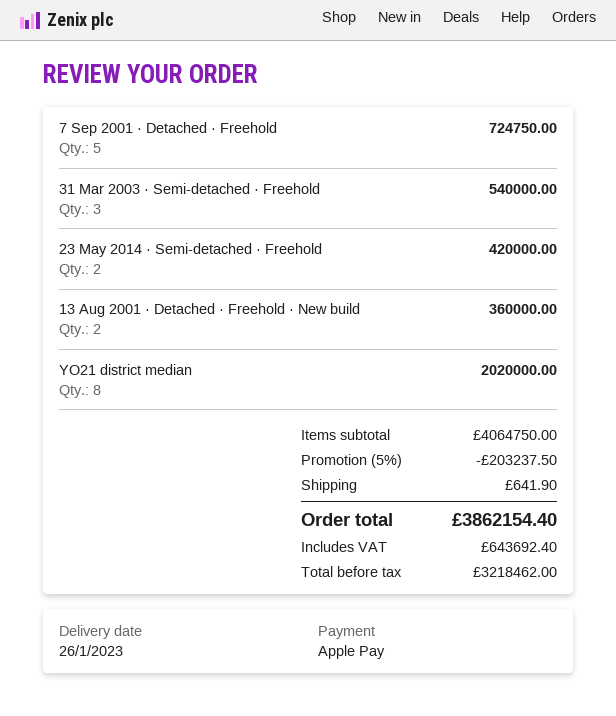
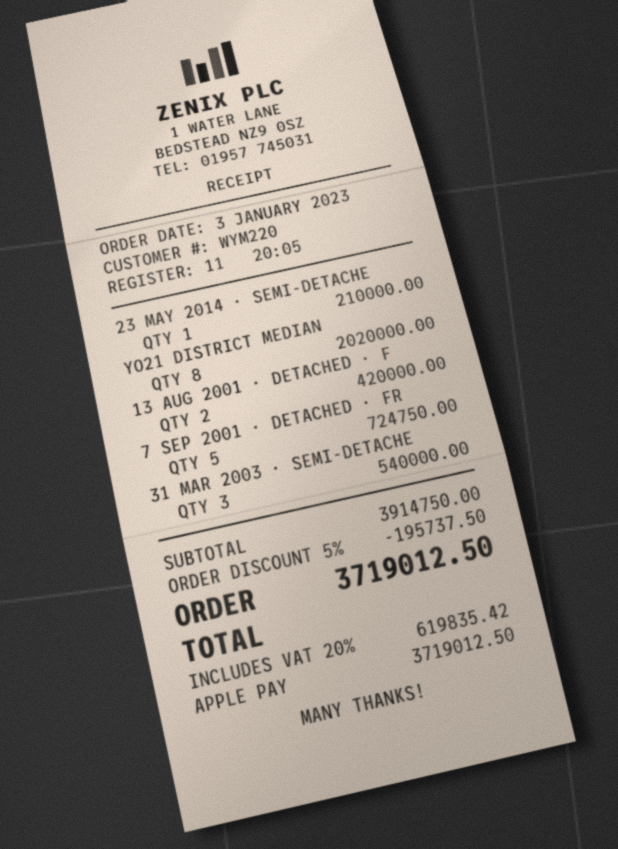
23 May 2014 · Semi-detached · Freehold: 2 for 420000.00 -> 1 for 210000.00
13 Aug 2001 · Detached · Freehold · New build: 2 for 360000.00 -> 2 for 420000.00
subtotal: 4064750.00 -> 3914750.00
discount: 5% = 203237.50 -> 5% = 195737.50
shipping: 641.90 -> none
tax: 643692.40 -> 619835.42
total: 3862154.40 -> 3719012.50

